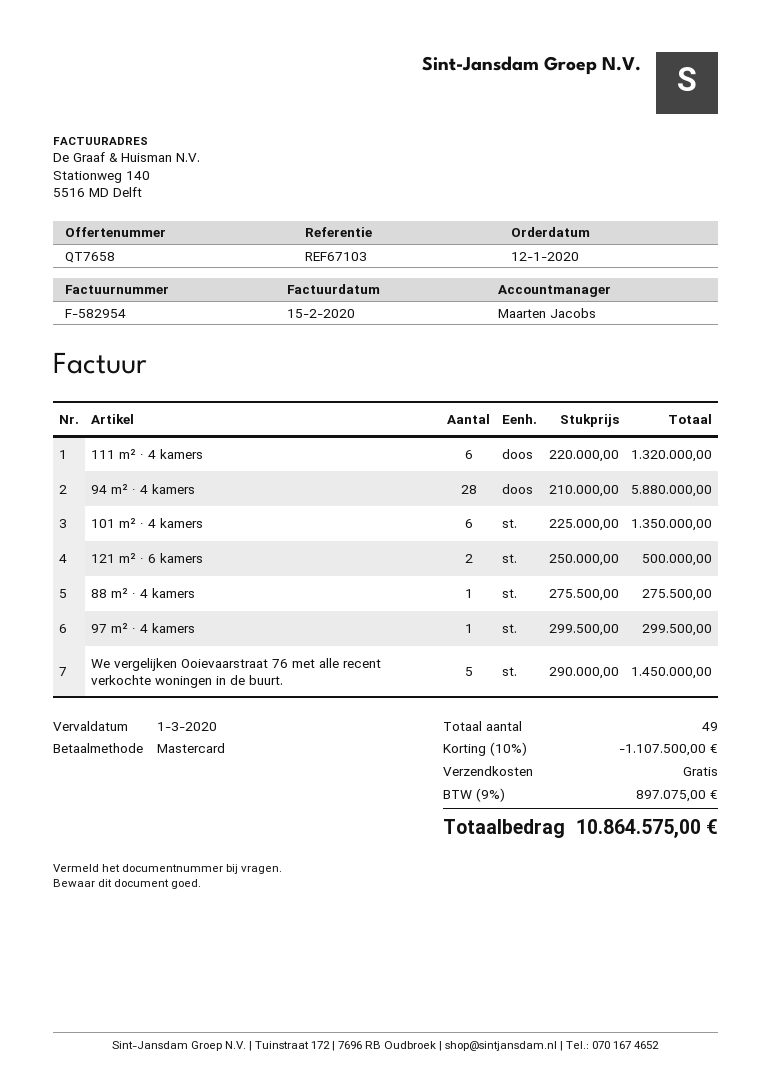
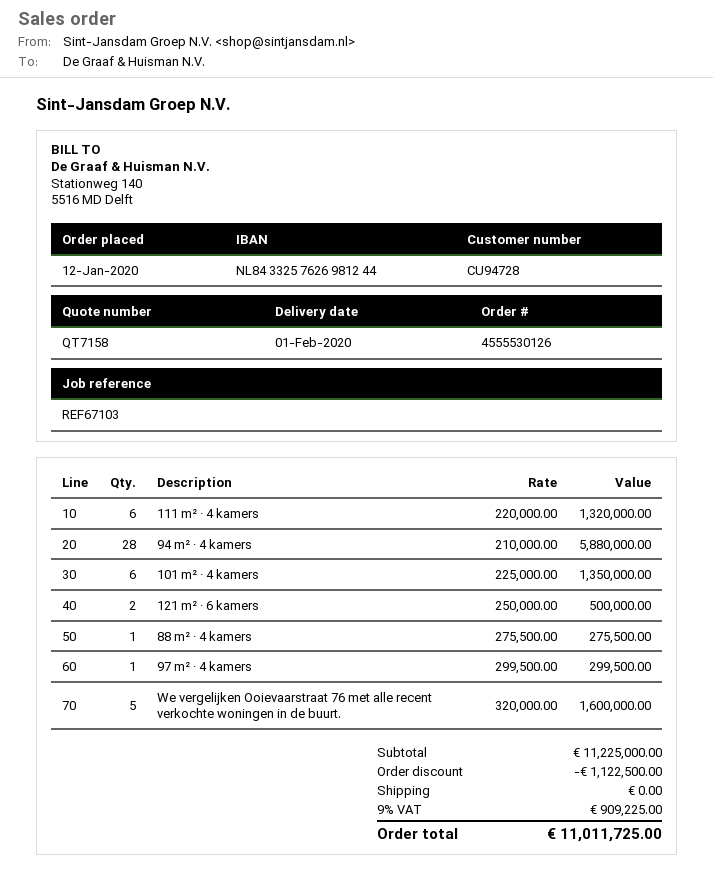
quote number: QT7658 -> QT7158
We vergelijken Ooievaarstraat 76 met alle recent verkochte woningen in de buurt.: 5 x 290000.00 = 1450000.00 -> 5 x 320000.00 = 1600000.00
discount: 1107500.00 -> 1122500.00
tax: 9% = 897075.00 -> 9% = 909225.00
total: 10864575.00 -> 11011725.00

